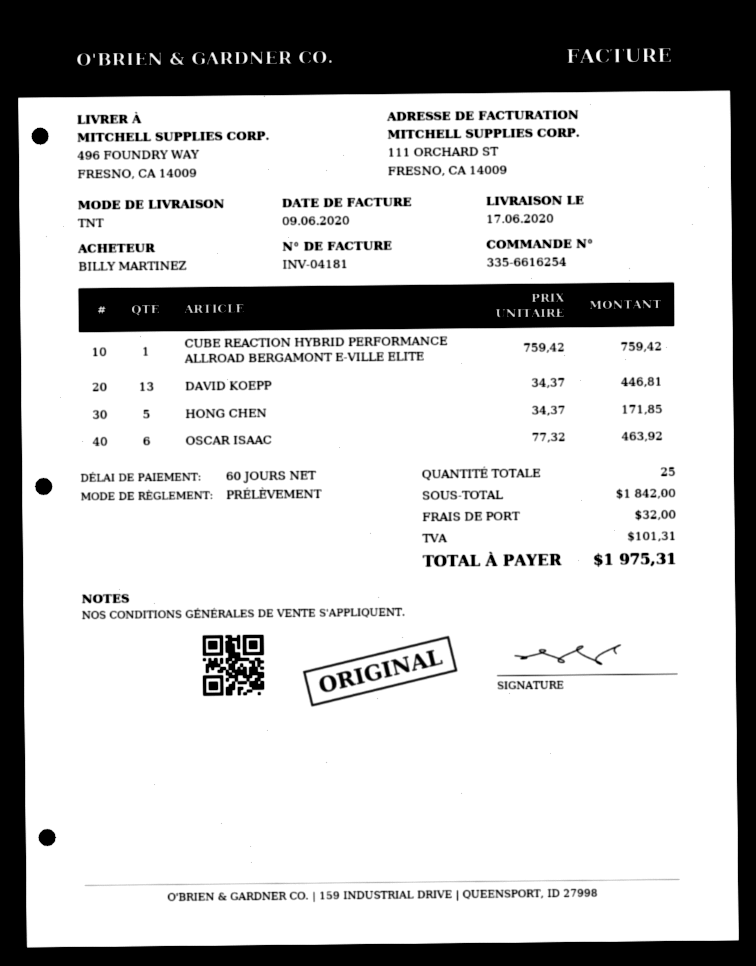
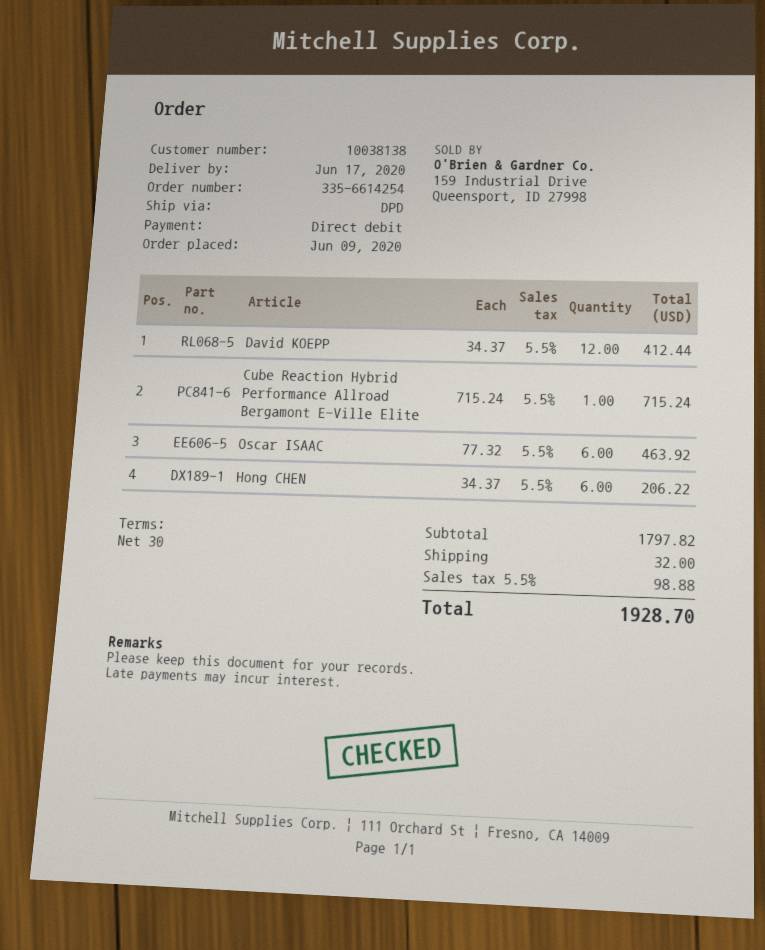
order number: 335-6616254 -> 335-6614254
payment terms: 60 days -> 30 days
shipping method: TNT -> DPD
CUBE REACTION HYBRID PERFORMANCE ALLROAD BERGAMONT E-VILLE ELITE: 1 x 759.42 = 759.42 -> 1 x 715.24 = 715.24
DAVID KOEPP: 13 x 34.37 = 446.81 -> 12 x 34.37 = 412.44
HONG CHEN: 5 x 34.37 = 171.85 -> 6 x 34.37 = 206.22
subtotal: 1842.00 -> 1797.82
tax: 101.31 -> 98.88
total: 1975.31 -> 1928.70

